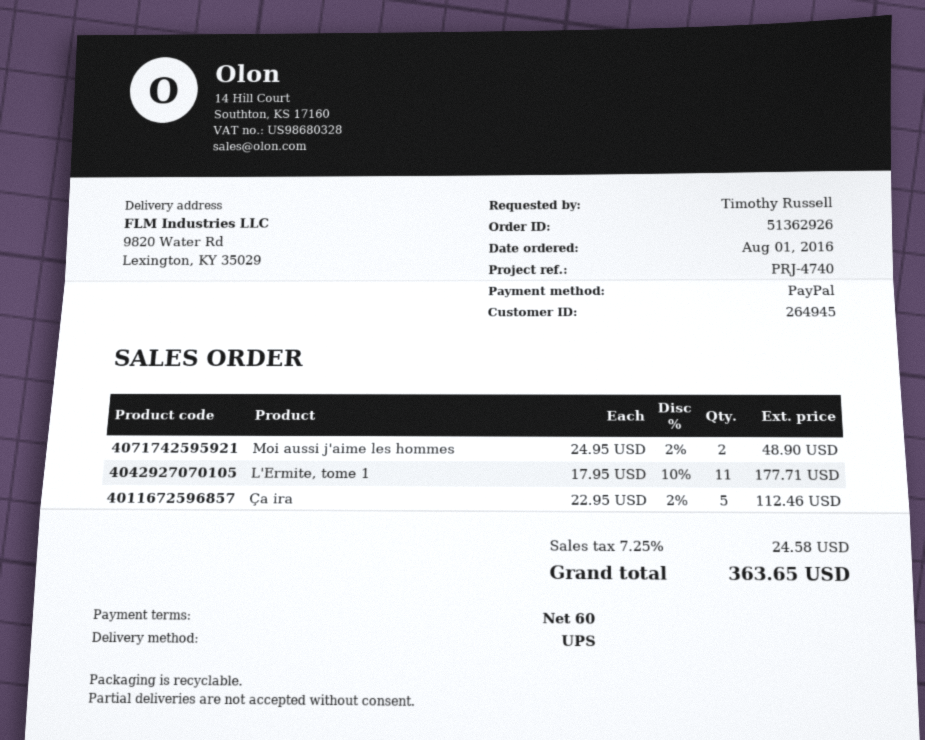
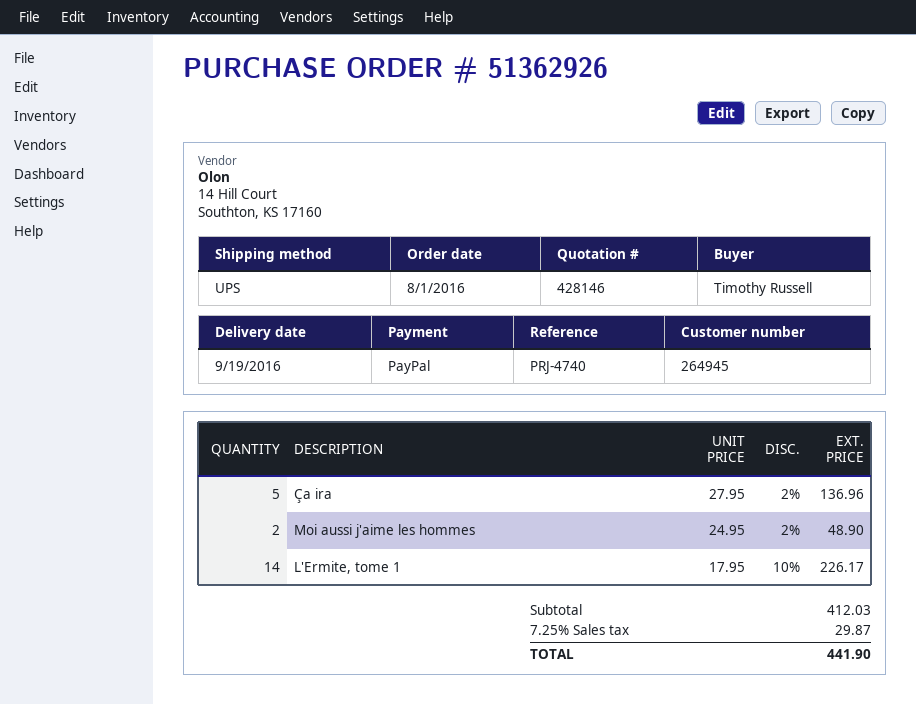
L'Ermite, tome 1: 11 x 17.95 - 10% = 177.71 -> 14 x 17.95 - 10% = 226.17
Ça ira: 5 x 22.95 - 2% = 112.46 -> 5 x 27.95 - 2% = 136.96
tax: 7.25% = 24.58 -> 7.25% = 29.87
total: 363.65 -> 441.90

